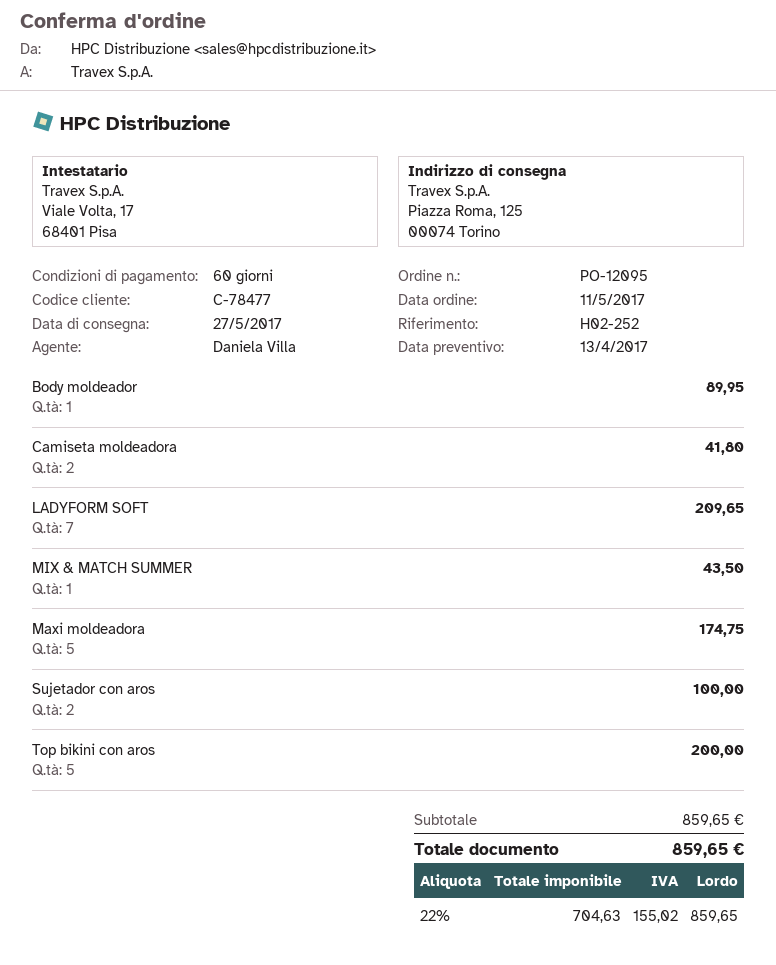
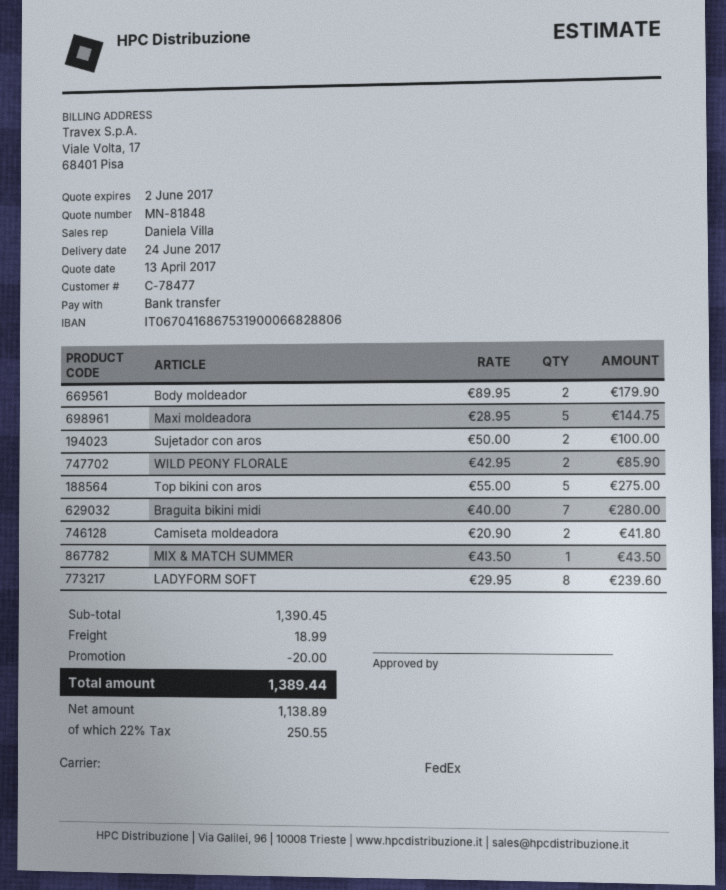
delivery date: 2017-05-27 -> 2017-06-24
Body moldeador: 1 for 89.95 -> 2 for 179.90
LADYFORM SOFT: 7 for 209.65 -> 8 for 239.60
Maxi moldeadora: 5 for 174.75 -> 5 for 144.75
Top bikini con aros: 5 for 200.00 -> 5 for 275.00
WILD PEONY FLORALE: none -> 2 for 85.90
Braguita bikini midi: none -> 7 for 280.00
subtotal: 859.65 -> 1390.45
discount: none -> 20.00
shipping: none -> 18.99
net: 704.63 -> 1138.89
tax: 22% = 155.02 -> 22% = 250.55
total: 859.65 -> 1389.44

